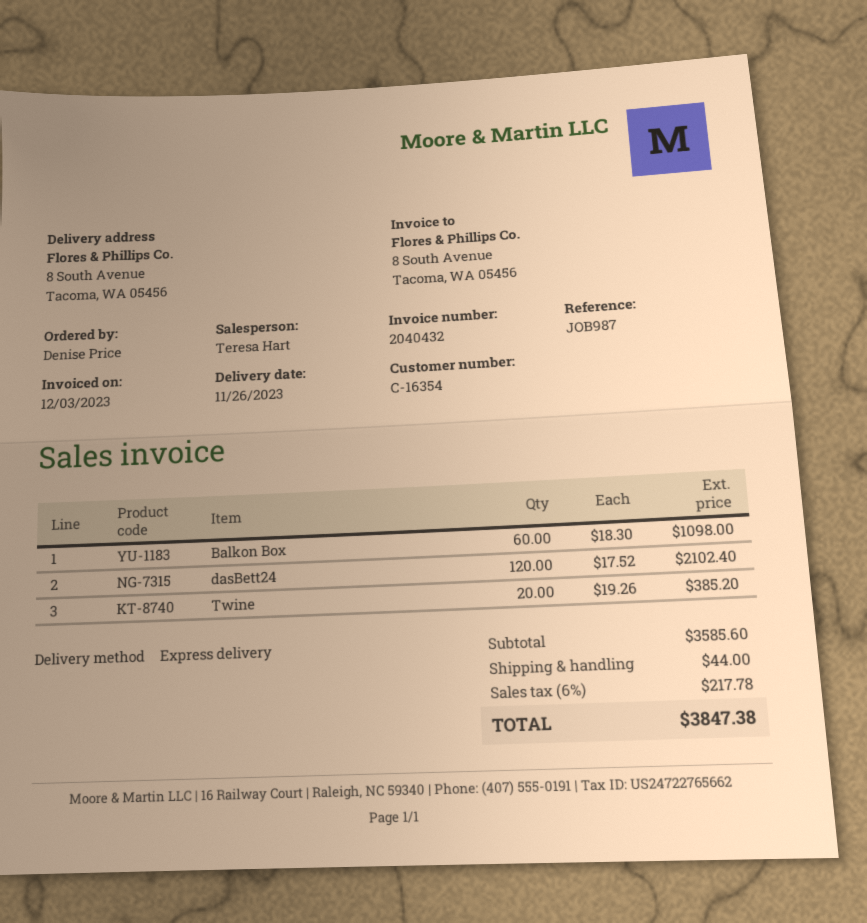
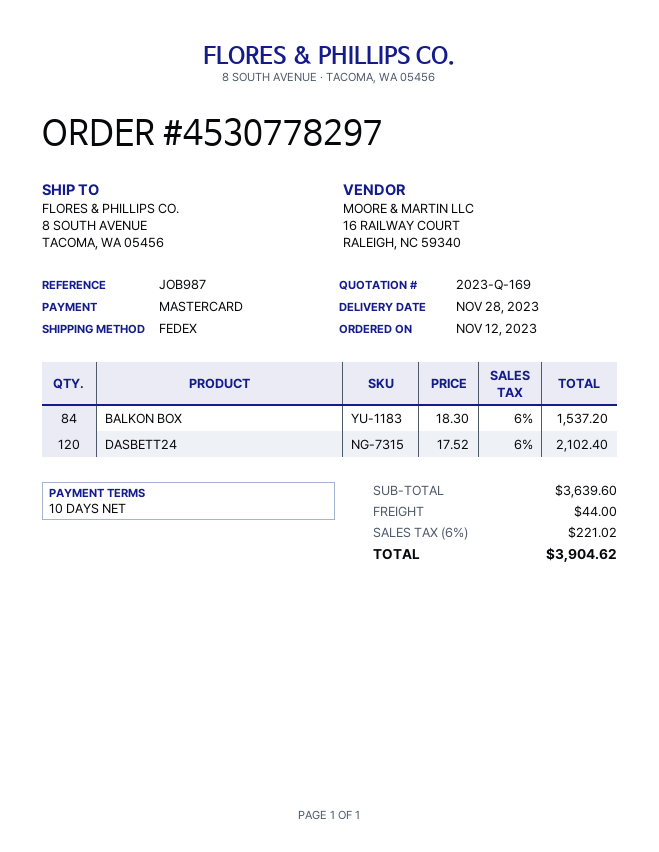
delivery date: 2023-11-26 -> 2023-11-28
shipping method: express -> FedEx
Balkon Box: 60 x 18.30 = 1098.00 -> 84 x 18.30 = 1537.20
Twine: 20 x 19.26 = 385.20 -> none
subtotal: 3585.60 -> 3639.60
tax: 6% = 217.78 -> 6% = 221.02
total: 3847.38 -> 3904.62

